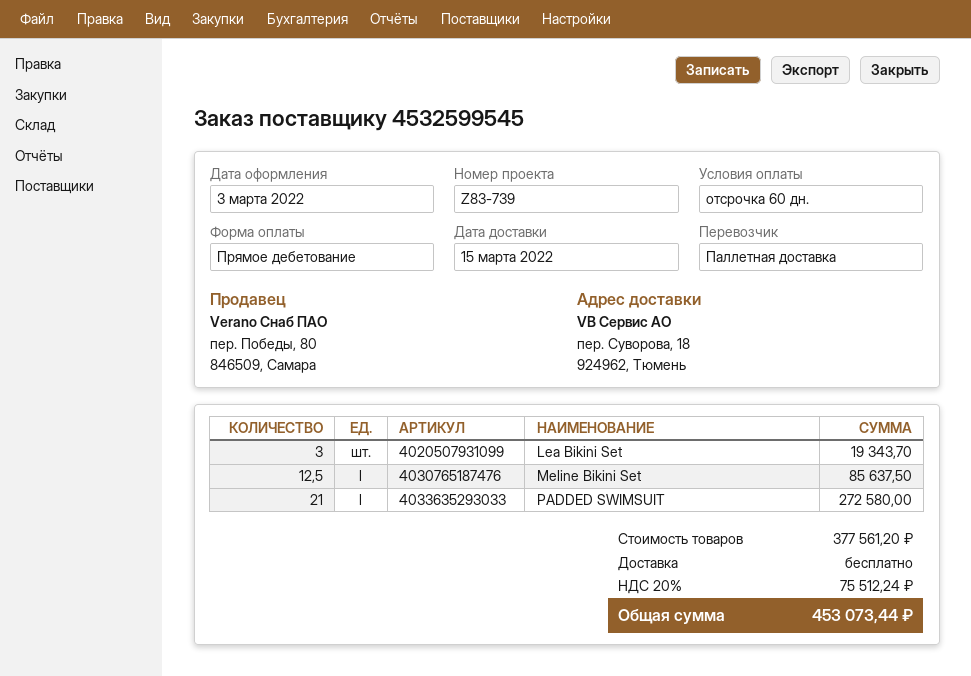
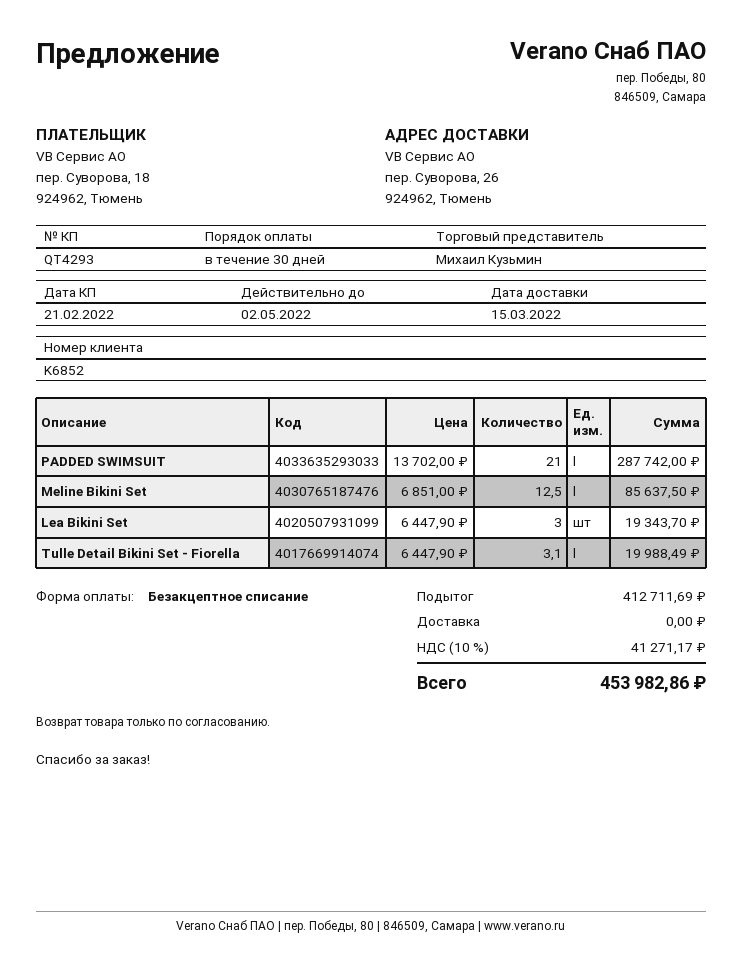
payment terms: 60 days -> 30 days
ship to: пер. Суворова, 18, 924962, Тюмень -> пер. Суворова, 26, 924962, Тюмень
PADDED SWIMSUIT: 21 for 272580.00 -> 21 for 287742.00
Tulle Detail Bikini Set - Fiorella: none -> 3.1 for 19988.49
subtotal: 377561.20 -> 412711.69
tax: 20% = 75512.24 -> 10% = 41271.17
total: 453073.44 -> 453982.86

